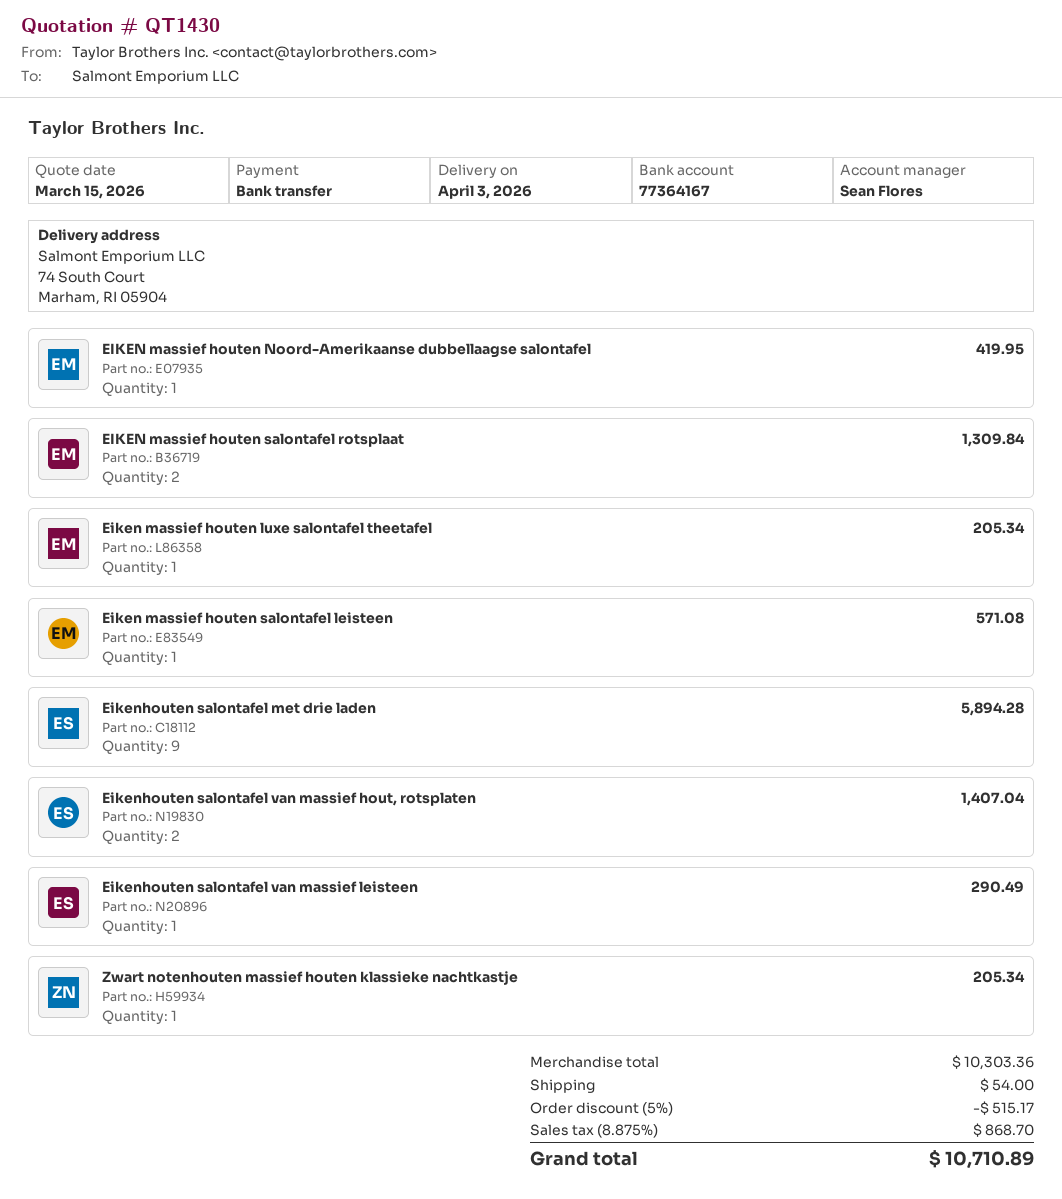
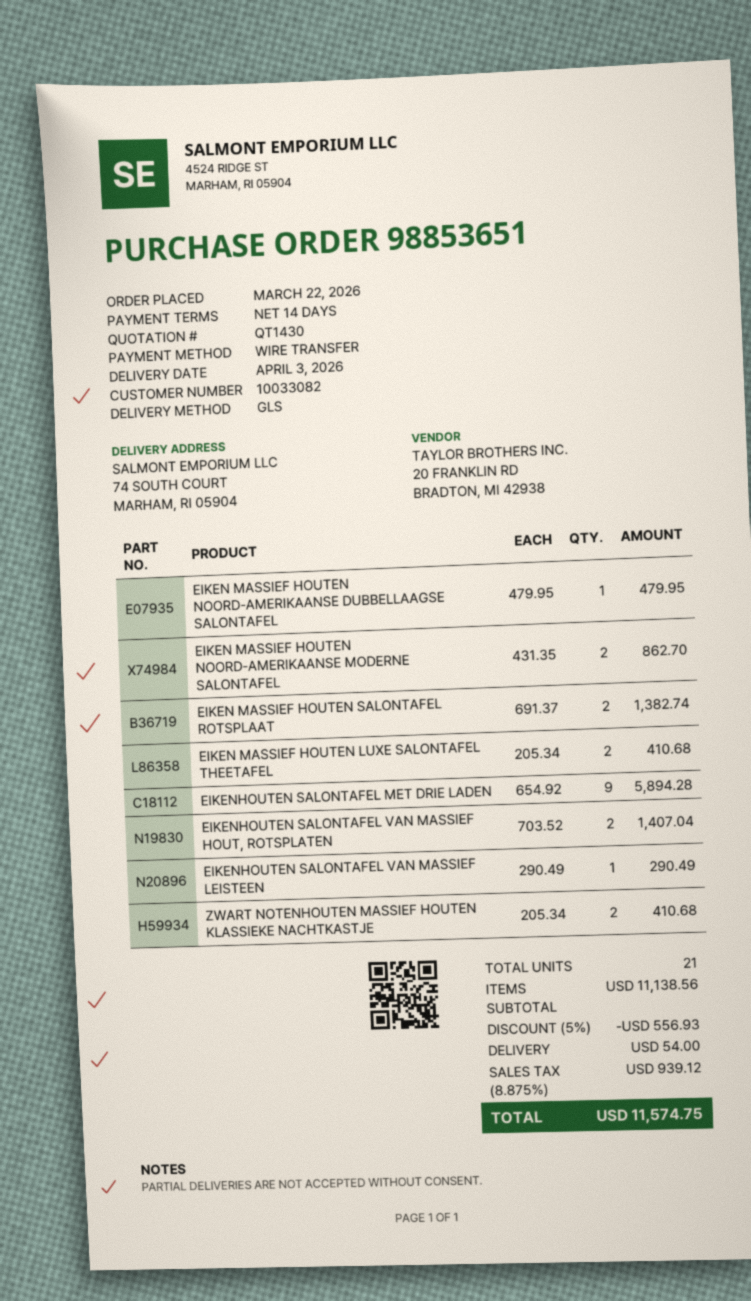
EIKEN massief houten Noord-Amerikaanse dubbellaagse salontafel: 1 for 419.95 -> 1 for 479.95
EIKEN massief houten salontafel rotsplaat: 2 for 1309.84 -> 2 for 1382.74
Eiken massief houten luxe salontafel theetafel: 1 for 205.34 -> 2 for 410.68
Eiken massief houten salontafel leisteen: 1 for 571.08 -> none
Zwart notenhouten massief houten klassieke nachtkastje: 1 for 205.34 -> 2 for 410.68
EIKEN MASSIEF HOUTEN NOORD-AMERIKAANSE MODERNE SALONTAFEL: none -> 2 for 862.70
subtotal: 10303.36 -> 11138.56
discount: 5% = 515.17 -> 5% = 556.93
tax: 8.875% = 868.70 -> 8.875% = 939.12
total: 10710.89 -> 11574.75

